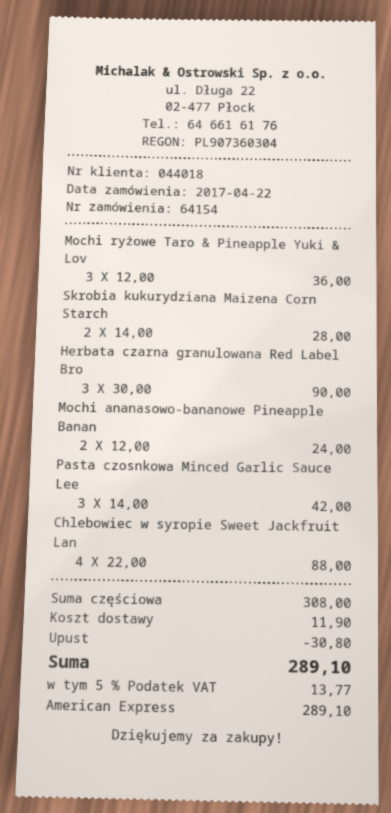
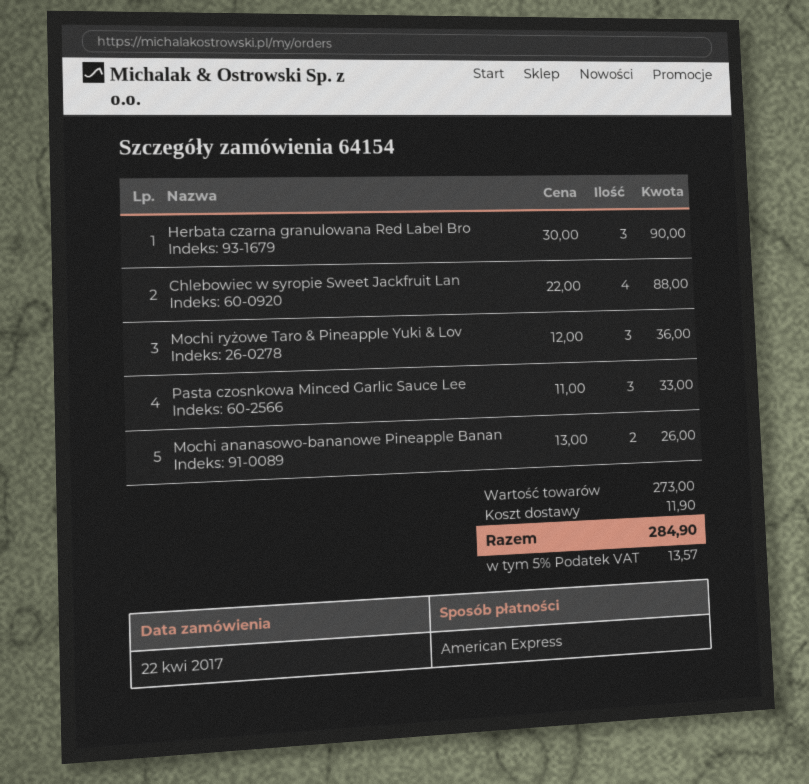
Skrobia kukurydziana Maizena Corn Starch: 2 x 14.00 = 28.00 -> none
Mochi ananasowo-bananowe Pineapple Banan: 2 x 12.00 = 24.00 -> 2 x 13.00 = 26.00
Pasta czosnkowa Minced Garlic Sauce Lee: 3 x 14.00 = 42.00 -> 3 x 11.00 = 33.00
subtotal: 308.00 -> 273.00
discount: 30.80 -> none
tax: 5% = 13.77 -> 5% = 13.57
total: 289.10 -> 284.90

